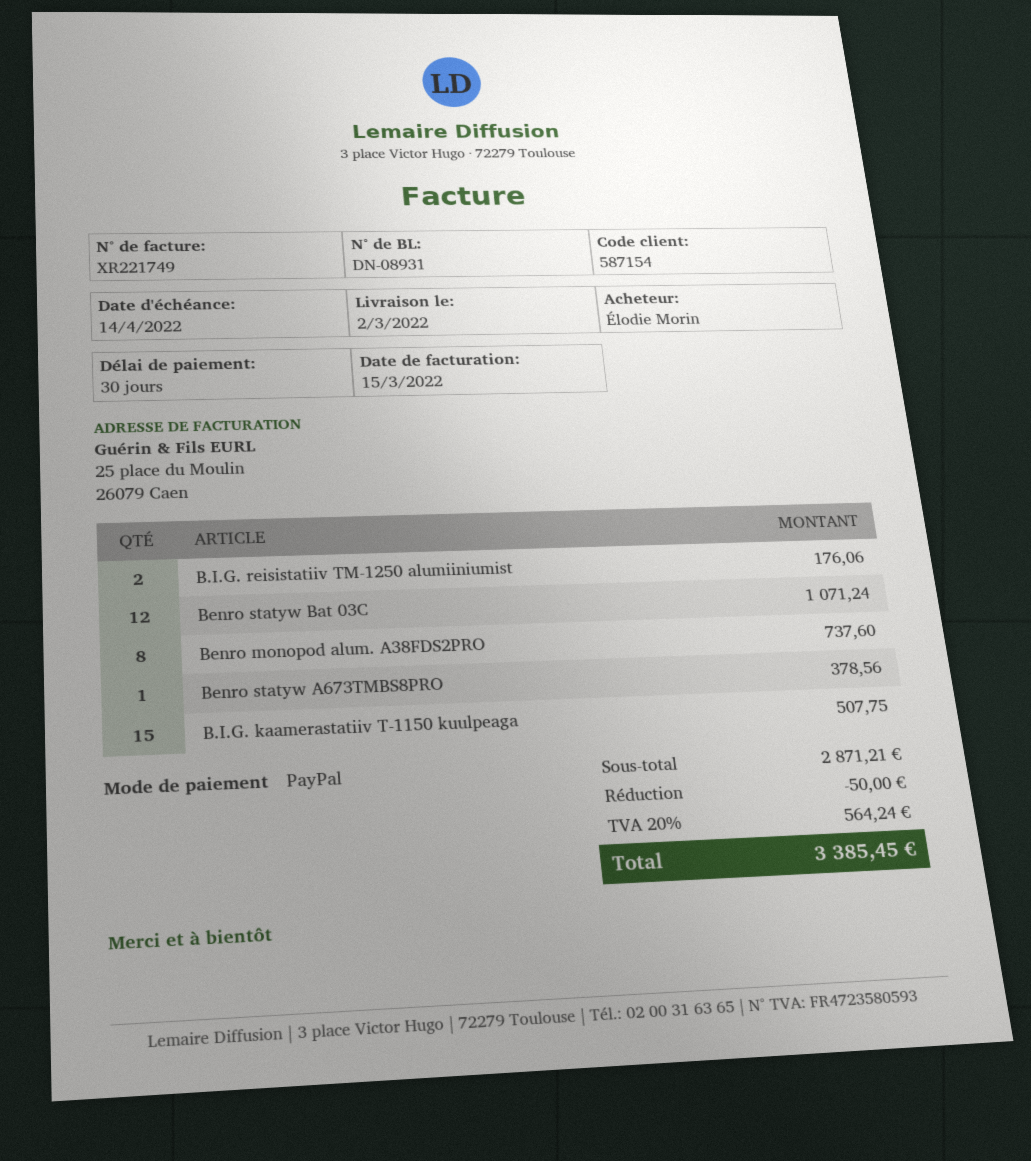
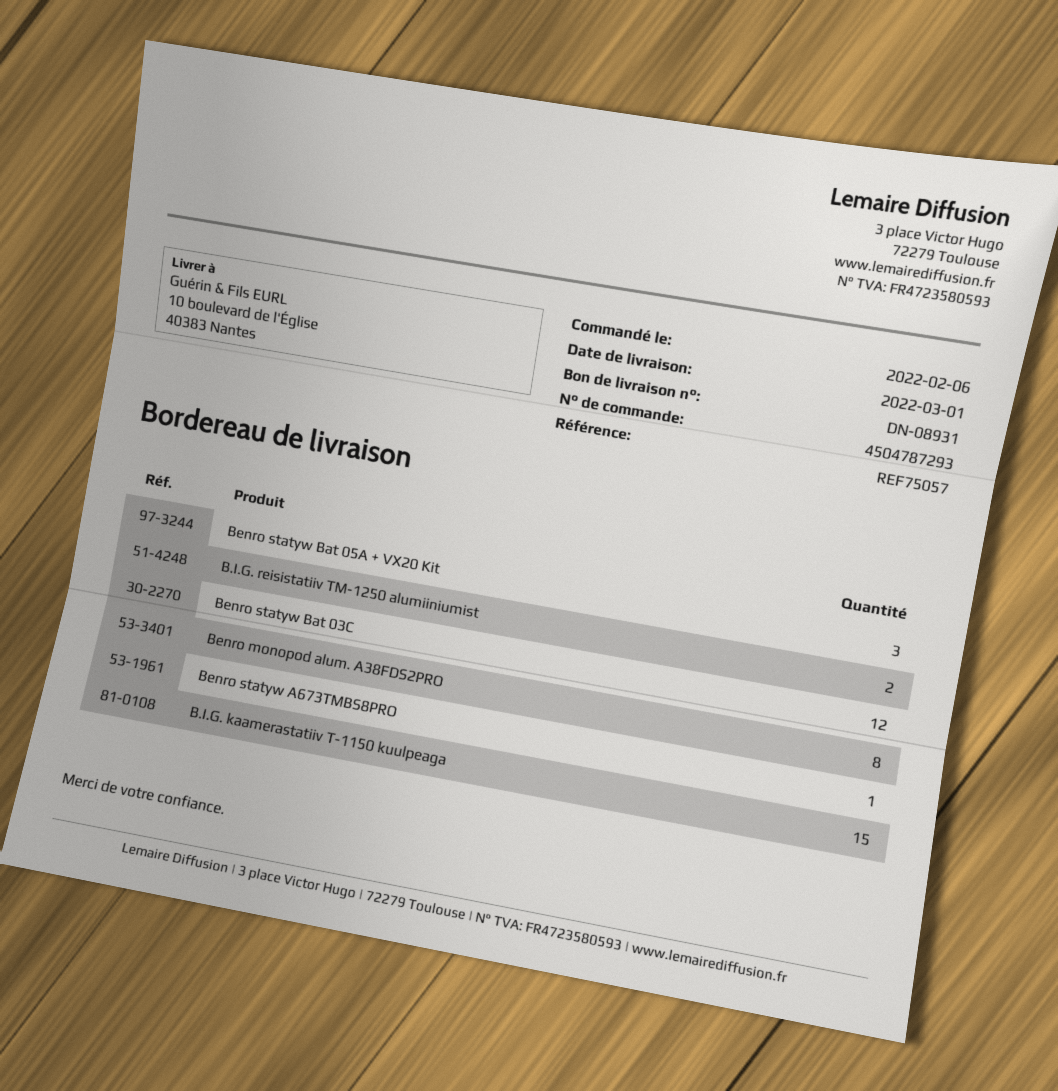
delivery date: 2022-03-02 -> 2022-03-01
Benro statyw Bat 05A + VX20 Kit: none -> 3

